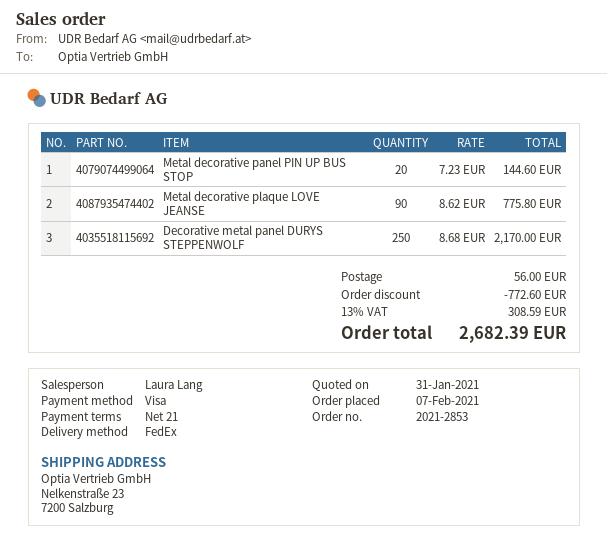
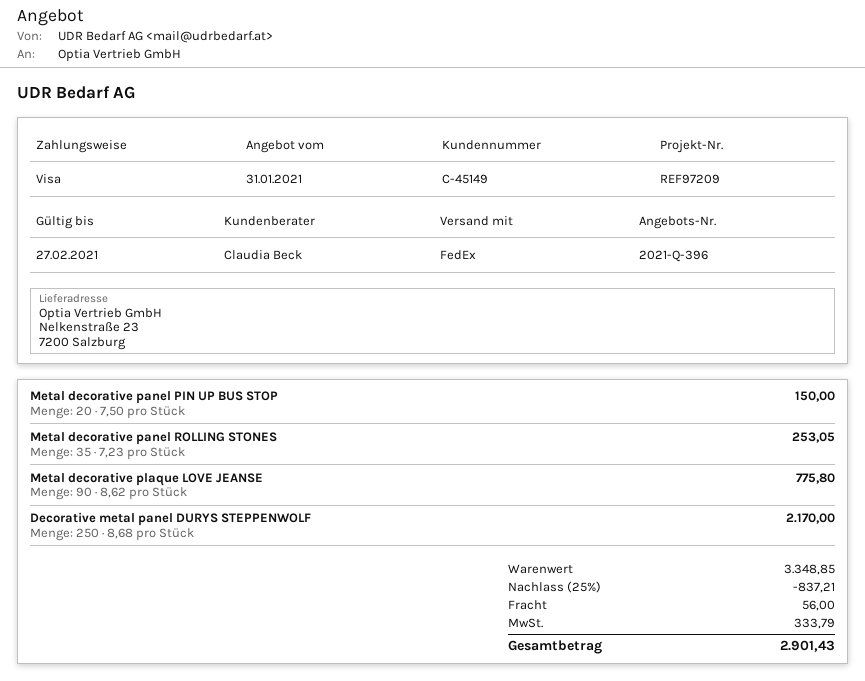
sales rep: Laura Lang -> Claudia Beck
Metal decorative panel PIN UP BUS STOP: 20 x 7.23 = 144.60 -> 20 x 7.50 = 150.00
Metal decorative panel ROLLING STONES: none -> 35 x 7.23 = 253.05
discount: 772.60 -> 837.21
tax: 308.59 -> 333.79
total: 2682.39 -> 2901.43

